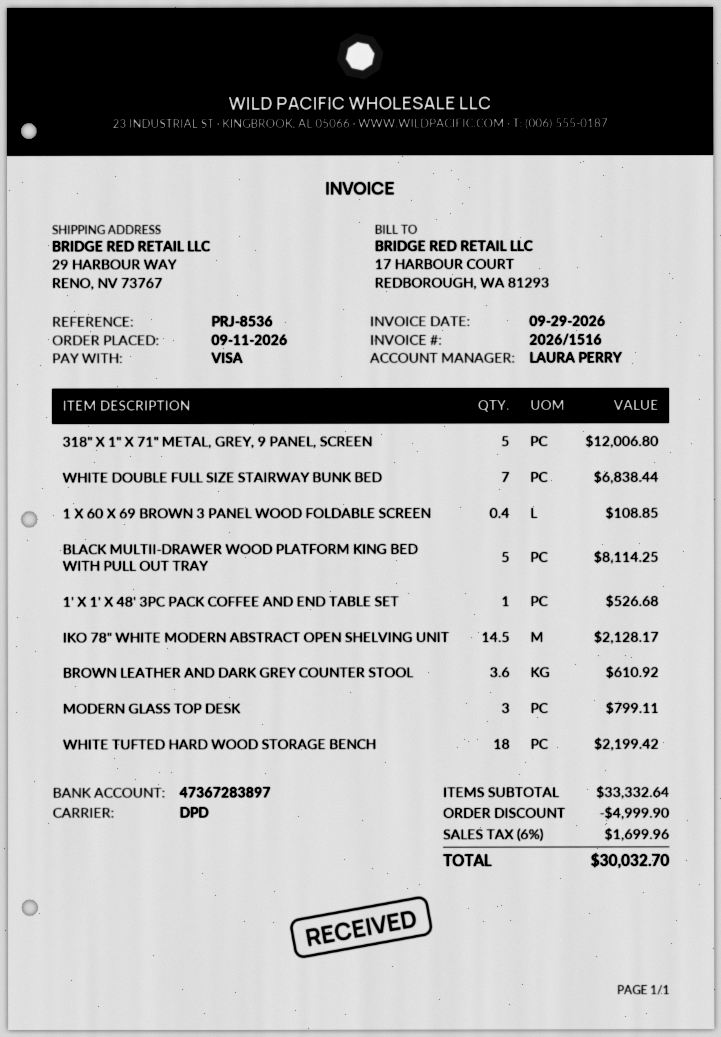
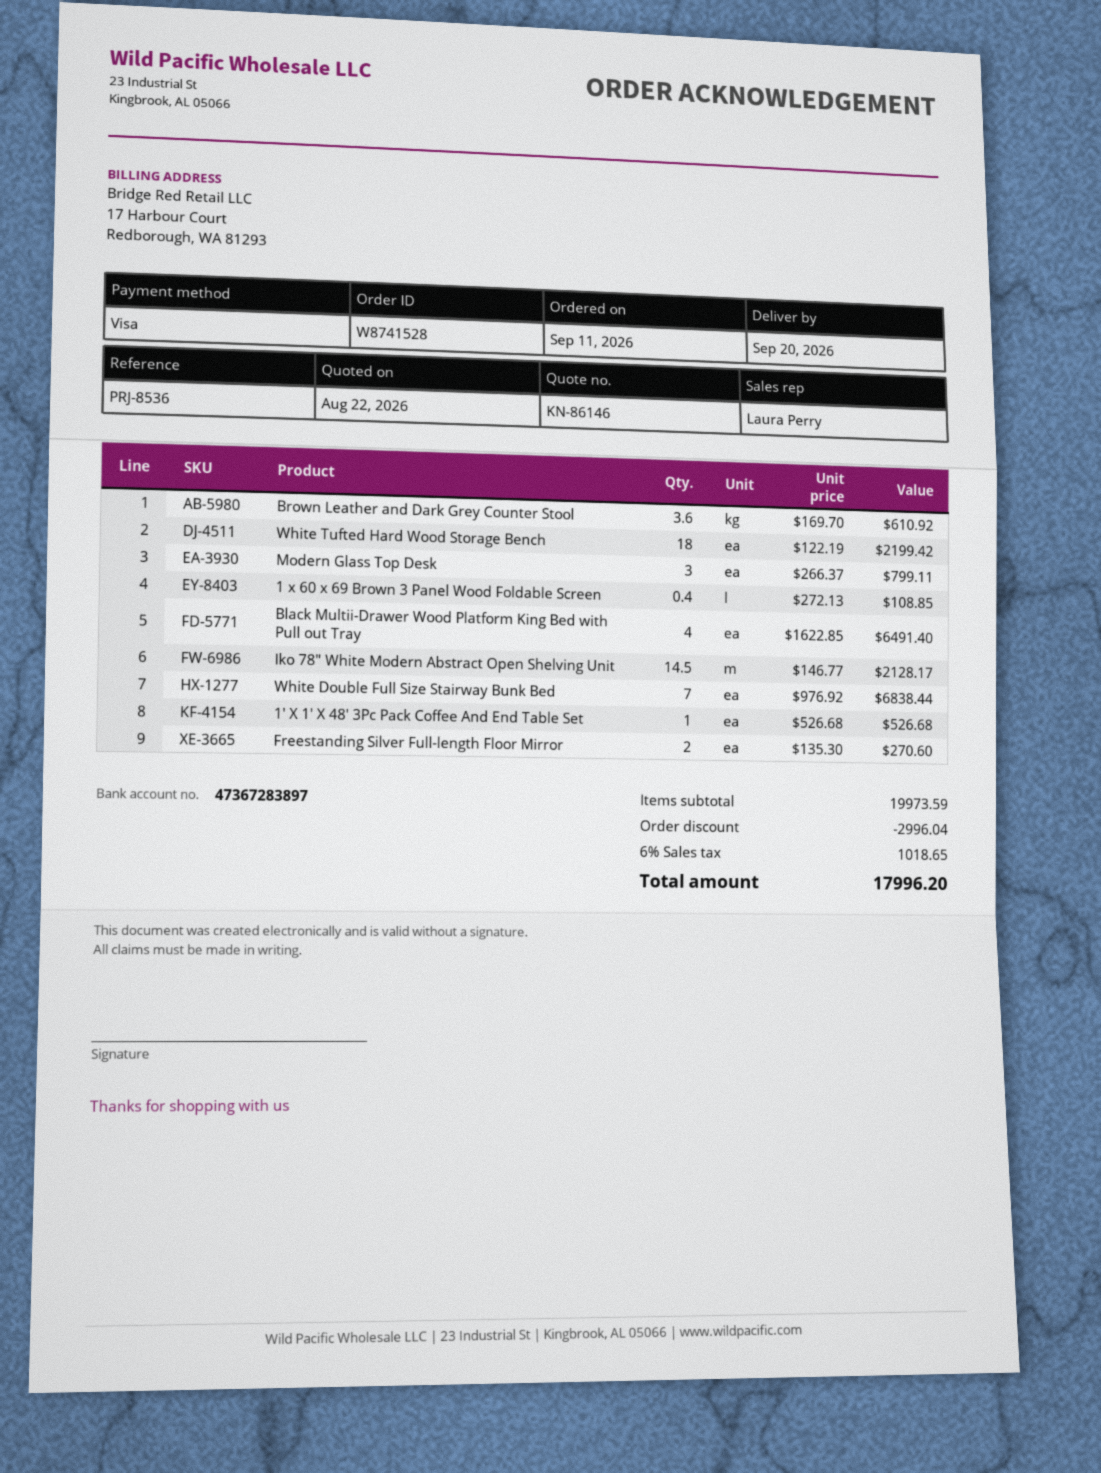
318" X 1" X 71" METAL, GREY, 9 PANEL, SCREEN: 5 for 12006.80 -> none
BLACK MULTII-DRAWER WOOD PLATFORM KING BED WITH PULL OUT TRAY: 5 for 8114.25 -> 4 for 6491.40
Freestanding Silver Full-length Floor Mirror: none -> 2 for 270.60
subtotal: 33332.64 -> 19973.59
discount: 4999.90 -> 2996.04
tax: 6% = 1699.96 -> 6% = 1018.65
total: 30032.70 -> 17996.20

